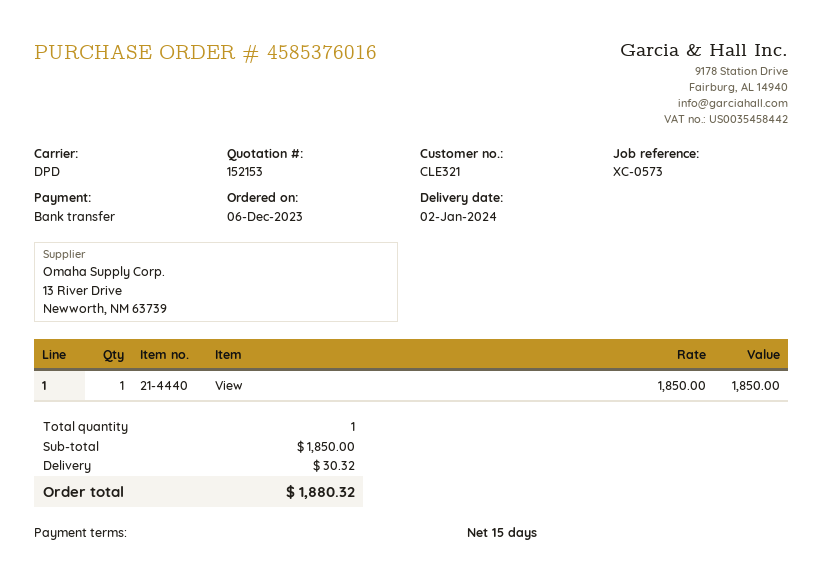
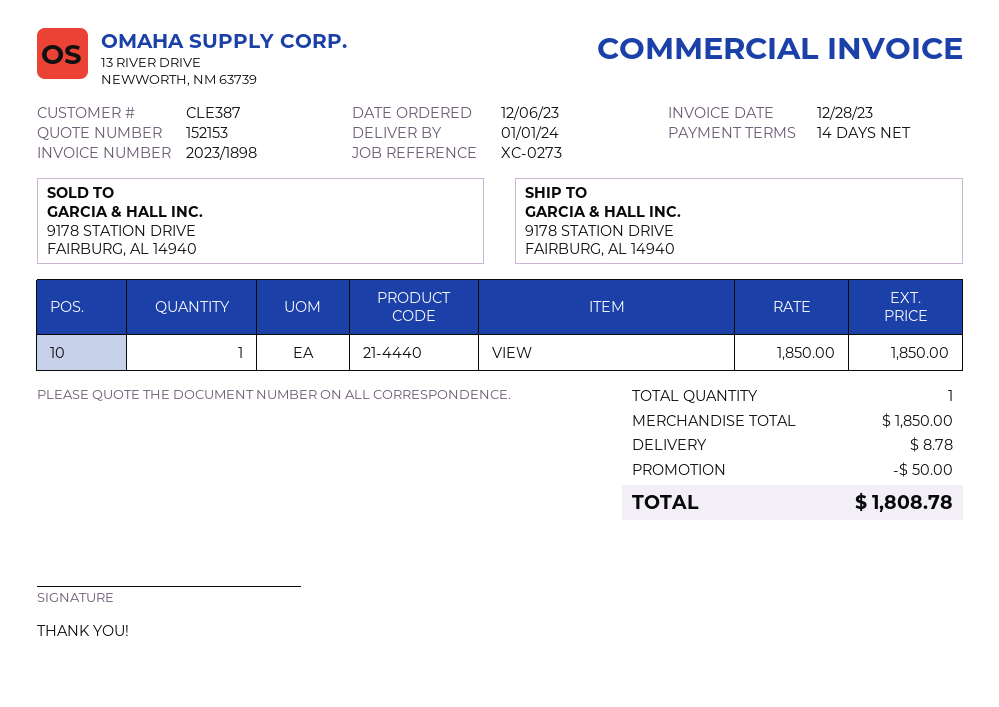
delivery date: 2024-01-02 -> 2024-01-01
payment terms: 15 days -> 14 days
customer number: CLE321 -> CLE387
reference: XC-0573 -> XC-0273
discount: none -> 50.00
shipping: 30.32 -> 8.78
total: 1880.32 -> 1808.78

